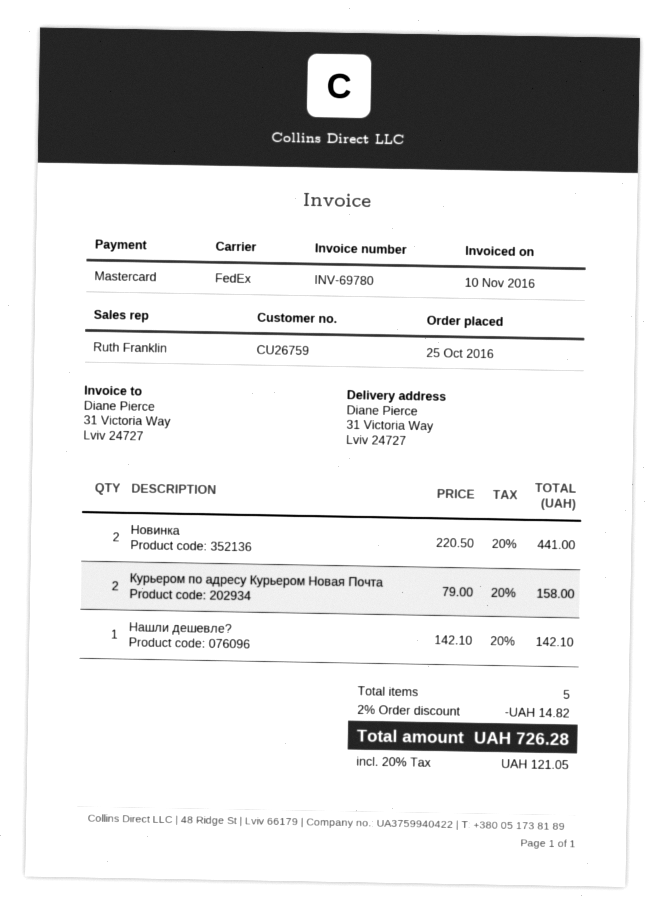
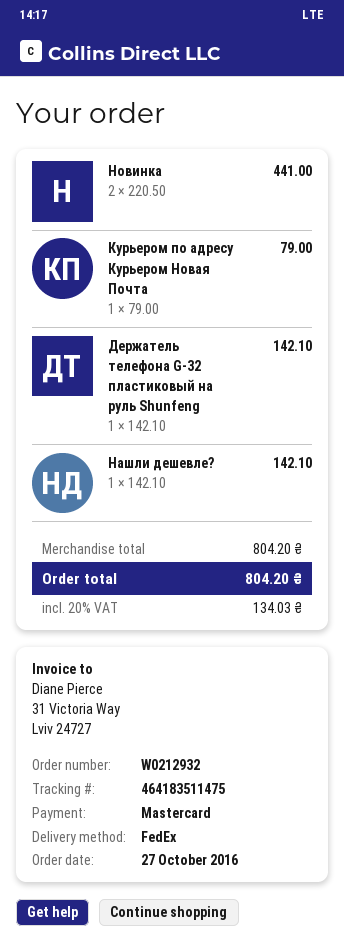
order date: 2016-10-25 -> 2016-10-27
Курьером по адресу Курьером Новая Почта: 2 x 79.00 = 158.00 -> 1 x 79.00 = 79.00
Держатель телефона G-32 пластиковый на руль Shunfeng: none -> 1 x 142.10 = 142.10
discount: 2% = 14.82 -> none
tax: 20% = 121.05 -> 20% = 134.03
total: 726.28 -> 804.20

